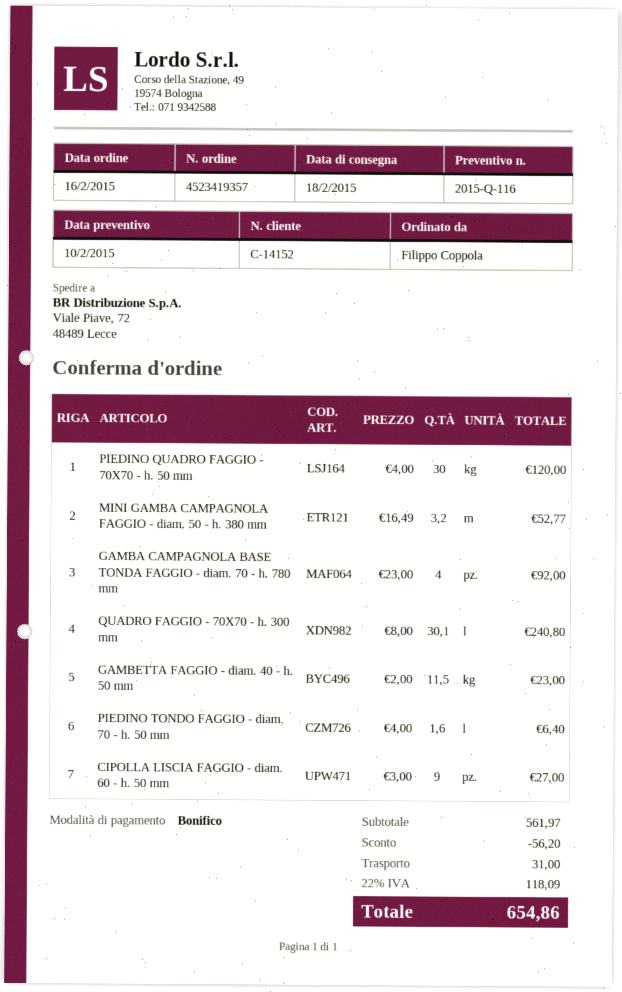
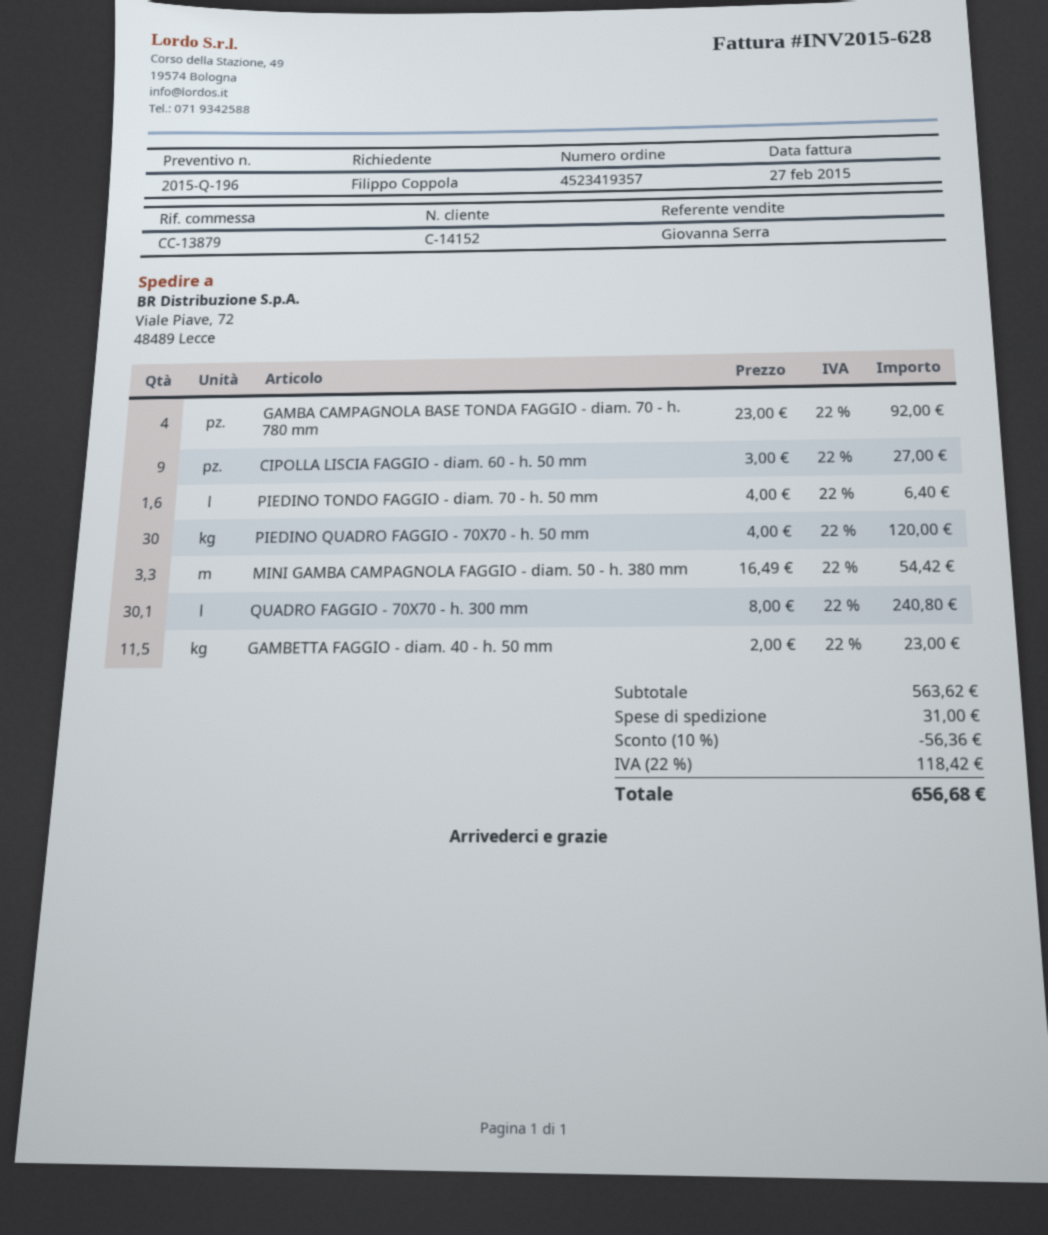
quote number: 2015-Q-116 -> 2015-Q-196
MINI GAMBA CAMPAGNOLA FAGGIO - diam. 50 - h. 380 mm: 3.2 x 16.49 = 52.77 -> 3.3 x 16.49 = 54.42
subtotal: 561.97 -> 563.62
discount: 56.20 -> 56.36
tax: 22% = 118.09 -> 22% = 118.42
total: 654.86 -> 656.68

